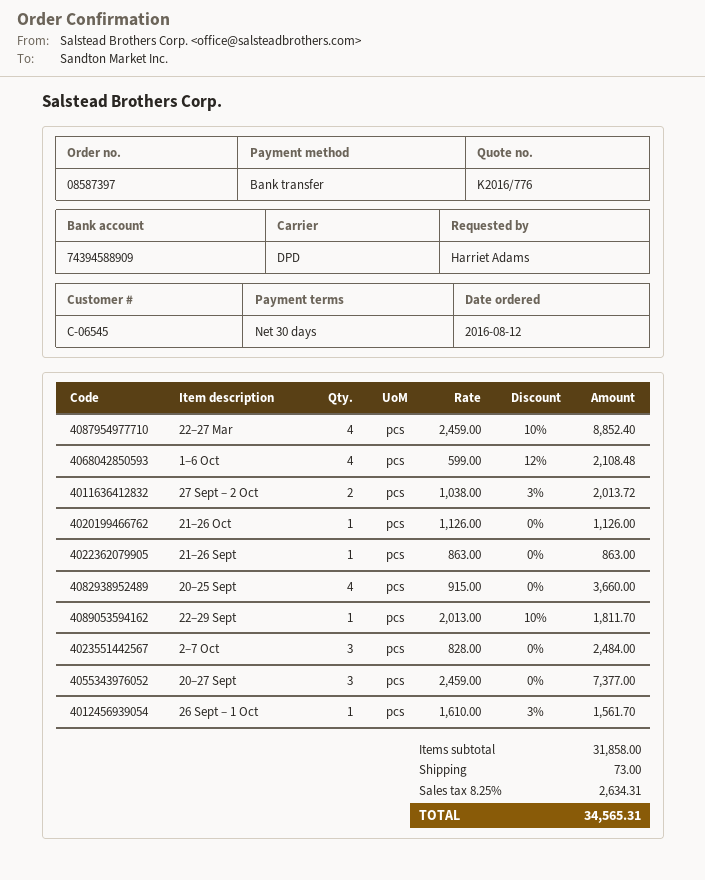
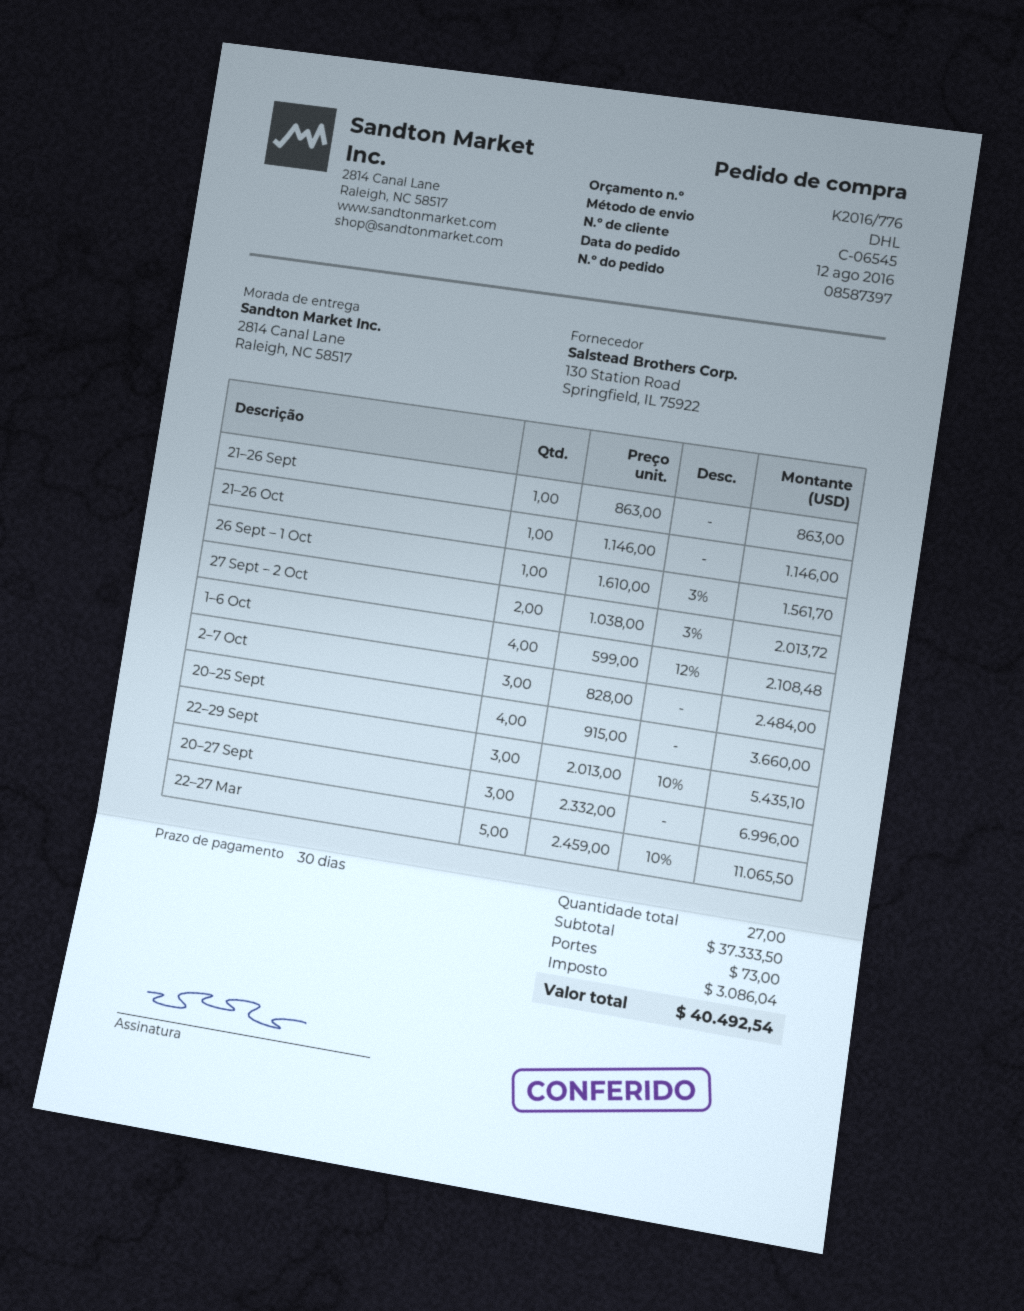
shipping method: DPD -> DHL
22–27 Mar: 4 x 2459.00 - 10% = 8852.40 -> 5 x 2459.00 - 10% = 11065.50
21–26 Oct: 1 x 1126.00 = 1126.00 -> 1 x 1146.00 = 1146.00
22–29 Sept: 1 x 2013.00 - 10% = 1811.70 -> 3 x 2013.00 - 10% = 5435.10
20–27 Sept: 3 x 2459.00 = 7377.00 -> 3 x 2332.00 = 6996.00
subtotal: 31858.00 -> 37333.50
tax: 2634.31 -> 3086.04
total: 34565.31 -> 40492.54

